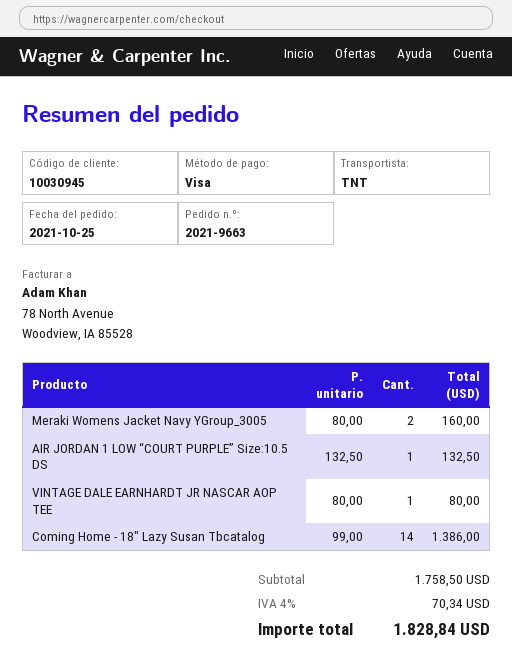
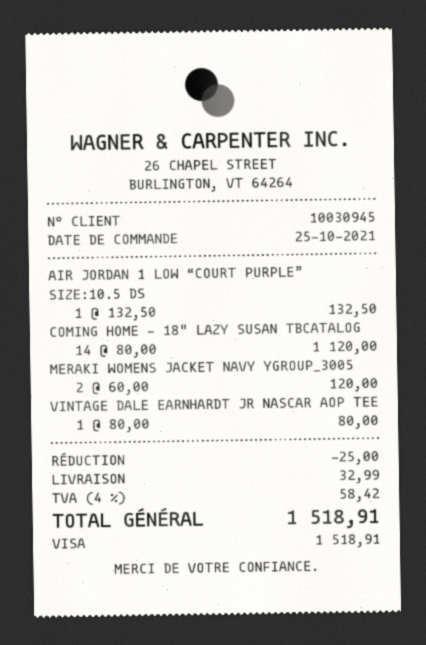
Meraki Womens Jacket Navy YGroup_3005: 2 x 80.00 = 160.00 -> 2 x 60.00 = 120.00
Coming Home - 18" Lazy Susan Tbcatalog: 14 x 99.00 = 1386.00 -> 14 x 80.00 = 1120.00
discount: none -> 25.00
shipping: none -> 32.99
tax: 4% = 70.34 -> 4% = 58.42
total: 1828.84 -> 1518.91

